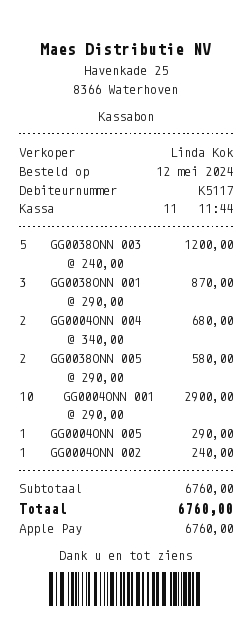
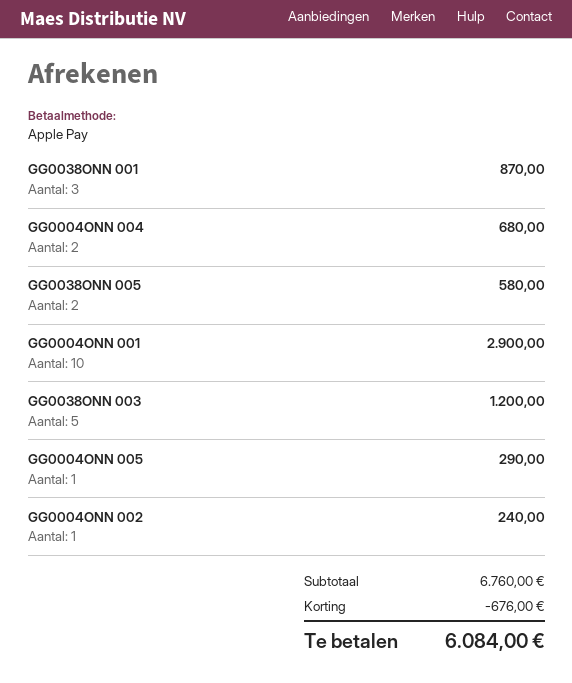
discount: none -> 676.00
total: 6760.00 -> 6084.00

